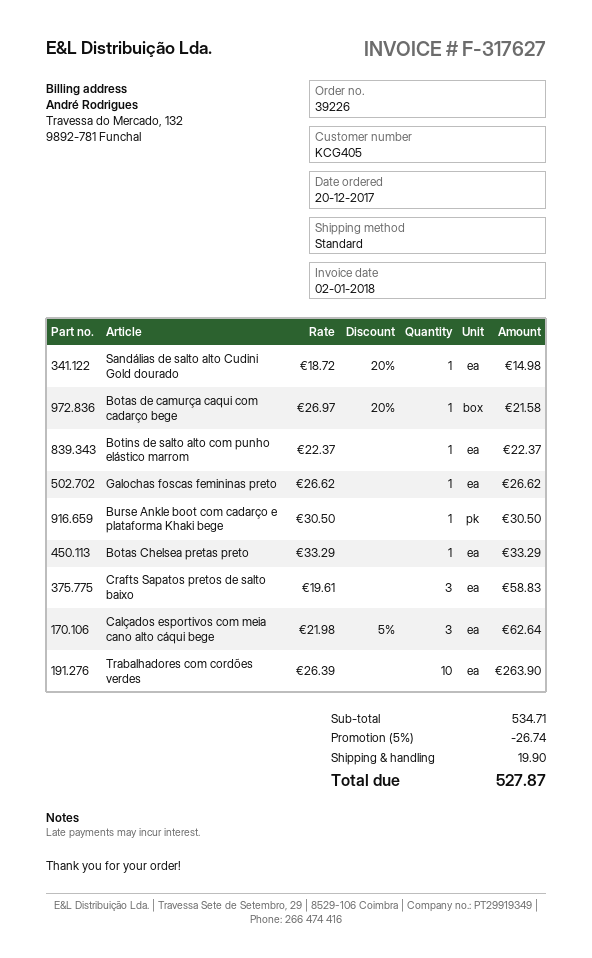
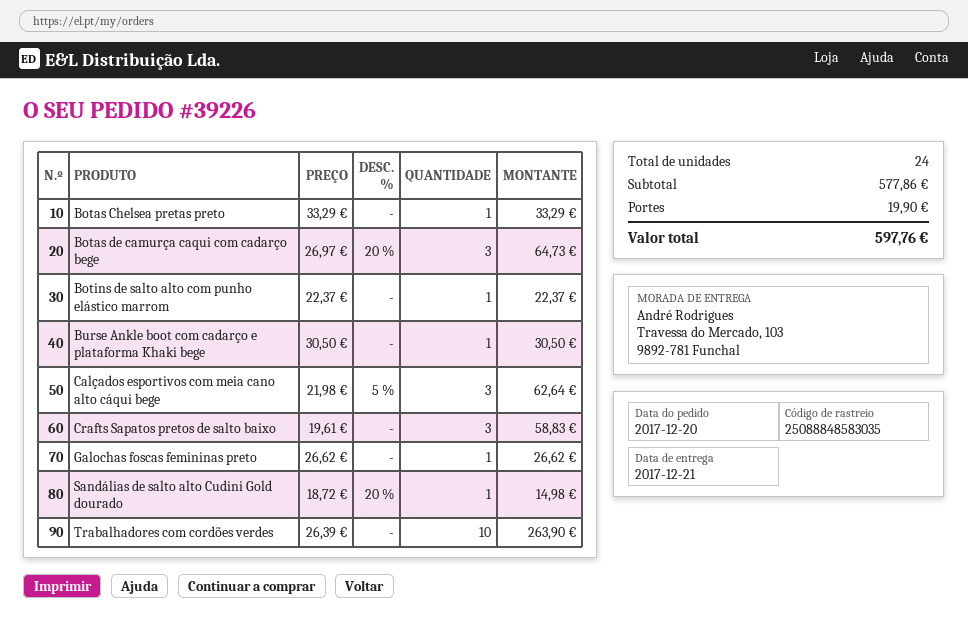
Botas de camurça caqui com cadarço bege: 1 x 26.97 - 20% = 21.58 -> 3 x 26.97 - 20% = 64.73
subtotal: 534.71 -> 577.86
discount: 5% = 26.74 -> none
total: 527.87 -> 597.76

